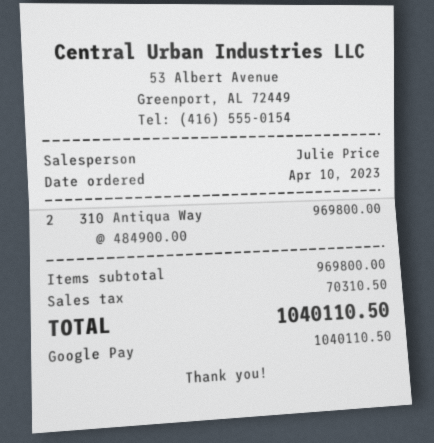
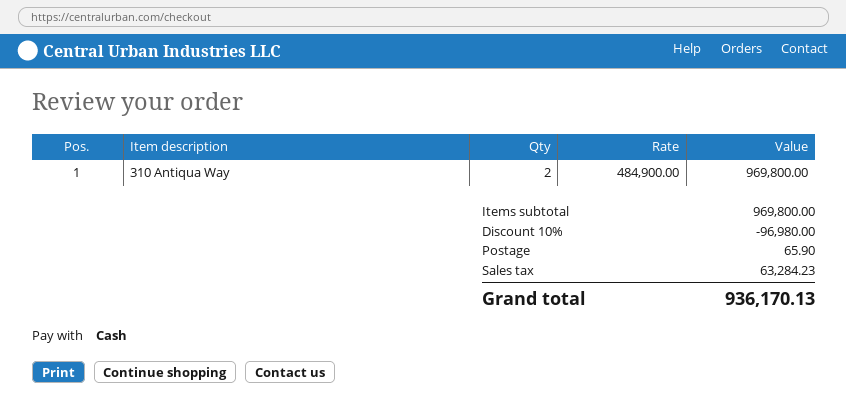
payment method: Google Pay -> cash
discount: none -> 10% = 96980.00
shipping: none -> 65.90
tax: 70310.50 -> 63284.23
total: 1040110.50 -> 936170.13

